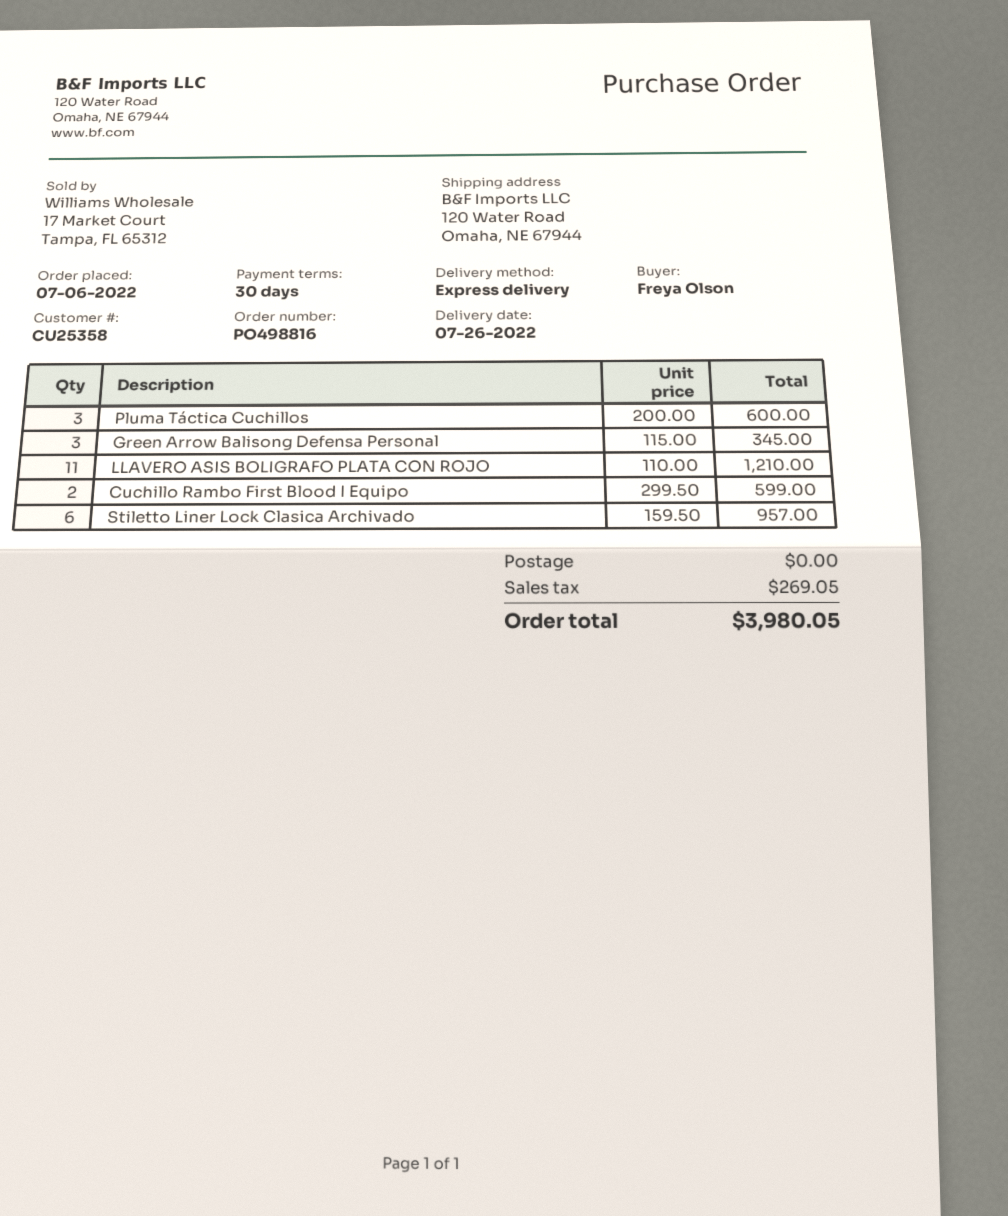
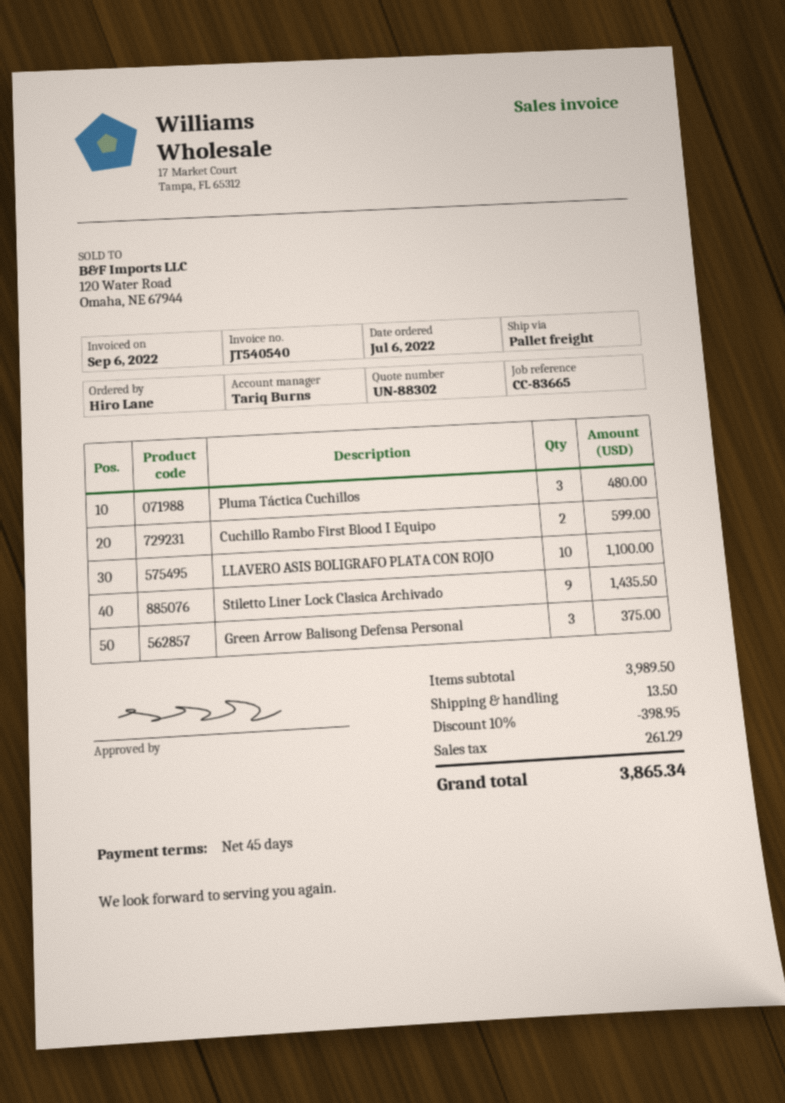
payment terms: 30 days -> 45 days
ordered by: Freya Olson -> Hiro Lane
shipping method: express -> pallet freight
Pluma Táctica Cuchillos: 3 for 600.00 -> 3 for 480.00
Green Arrow Balisong Defensa Personal: 3 for 345.00 -> 3 for 375.00
LLAVERO ASIS BOLIGRAFO PLATA CON ROJO: 11 for 1210.00 -> 10 for 1100.00
Stiletto Liner Lock Clasica Archivado: 6 for 957.00 -> 9 for 1435.50
discount: none -> 10% = 398.95
shipping: 0.00 -> 13.50
tax: 269.05 -> 261.29
total: 3980.05 -> 3865.34

